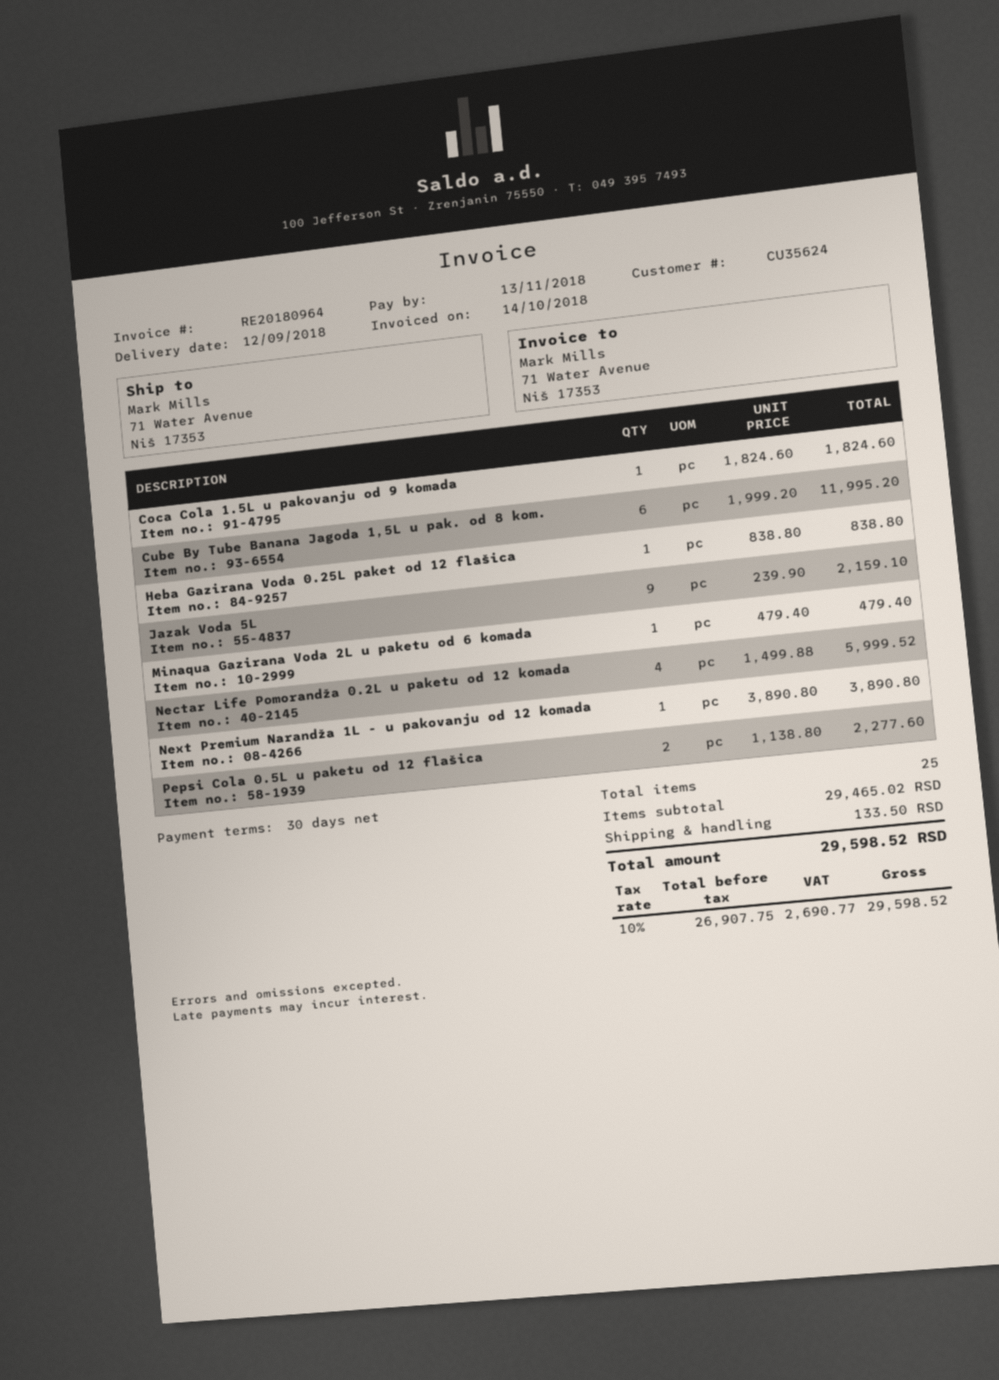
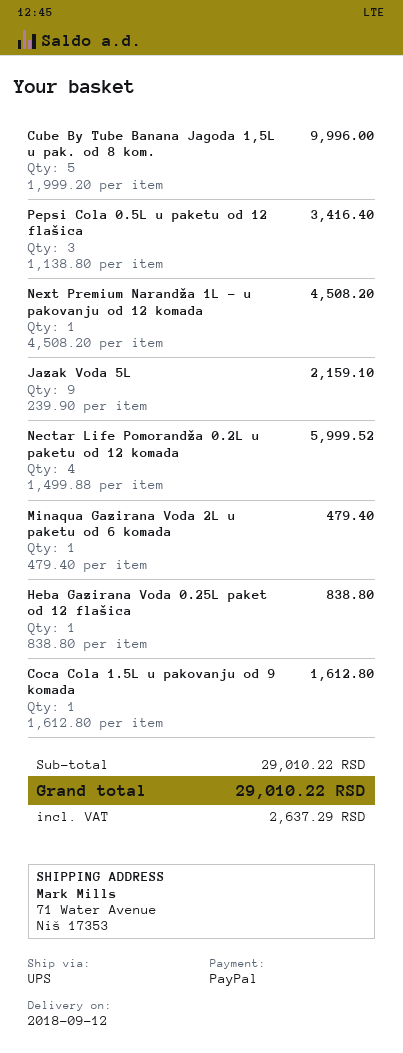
Coca Cola 1.5L u pakovanju od 9 komada: 1 x 1824.60 = 1824.60 -> 1 x 1612.80 = 1612.80
Cube By Tube Banana Jagoda 1,5L u pak. od 8 kom.: 6 x 1999.20 = 11995.20 -> 5 x 1999.20 = 9996.00
Next Premium Narandža 1L - u pakovanju od 12 komada: 1 x 3890.80 = 3890.80 -> 1 x 4508.20 = 4508.20
Pepsi Cola 0.5L u paketu od 12 flašica: 2 x 1138.80 = 2277.60 -> 3 x 1138.80 = 3416.40
subtotal: 29465.02 -> 29010.22
shipping: 133.50 -> none
tax: 2690.77 -> 2637.29
total: 29598.52 -> 29010.22

